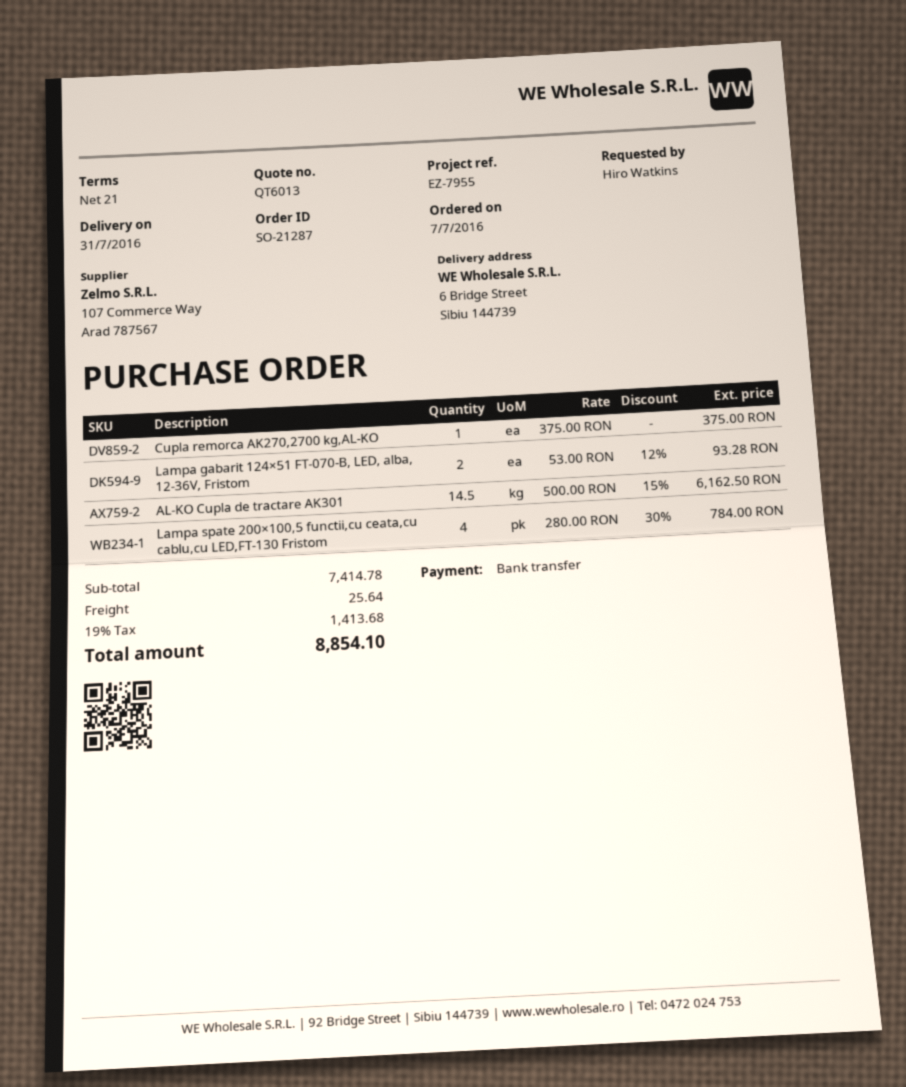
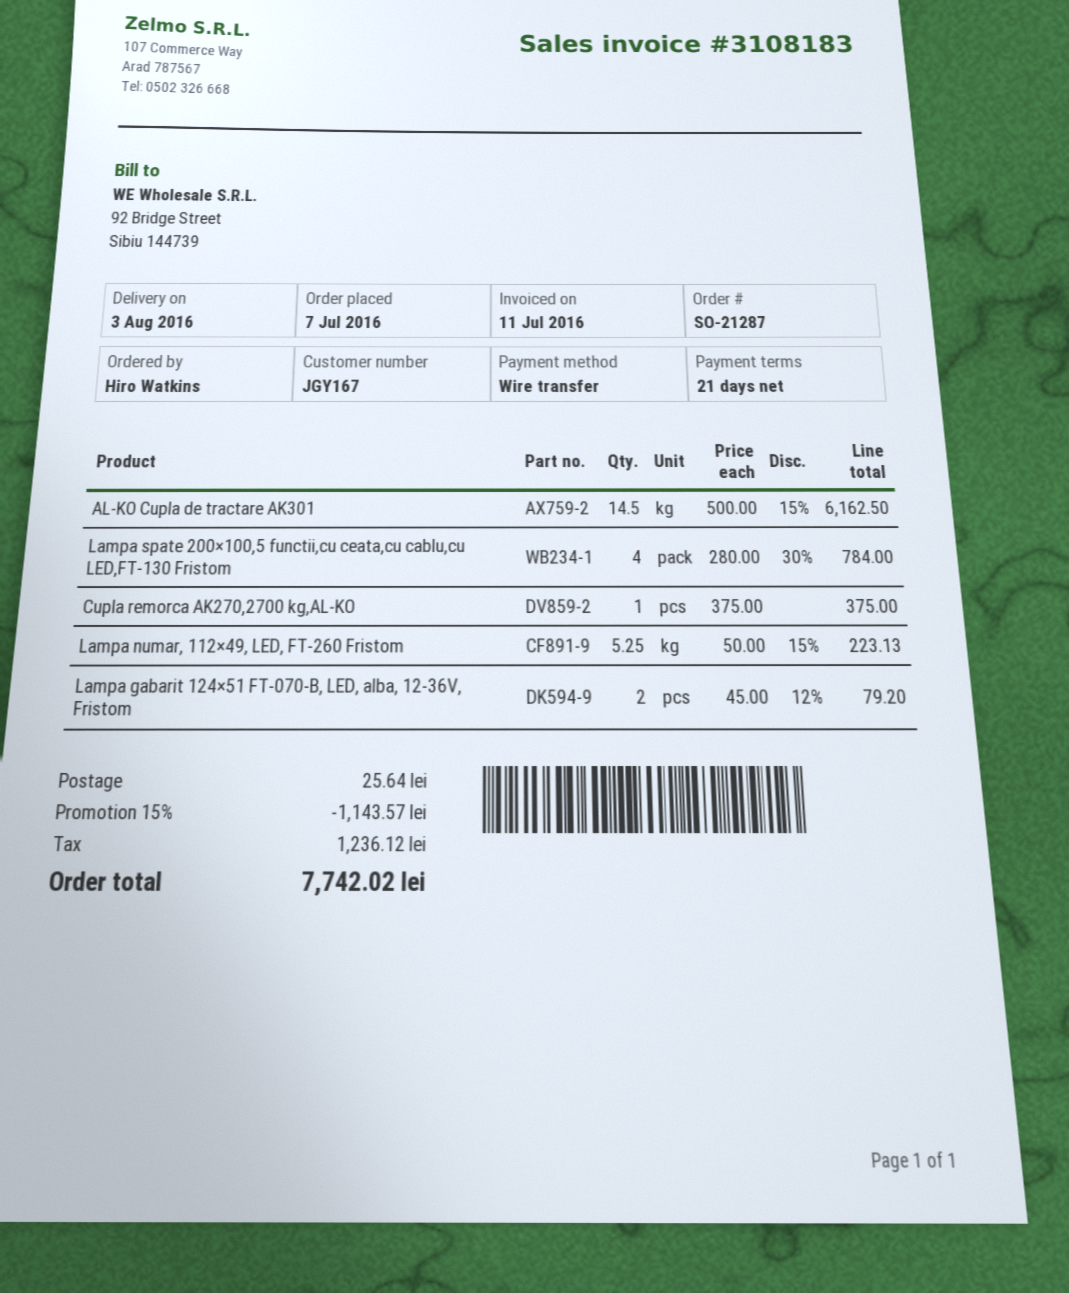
delivery date: 2016-07-31 -> 2016-08-03
Lampa gabarit 124×51 FT-070-B, LED, alba, 12-36V, Fristom: 2 x 53.00 - 12% = 93.28 -> 2 x 45.00 - 12% = 79.20
Lampa numar, 112×49, LED, FT-260 Fristom: none -> 5.25 x 50.00 - 15% = 223.13
discount: none -> 15% = 1143.57
tax: 1413.68 -> 1236.12
total: 8854.10 -> 7742.02

